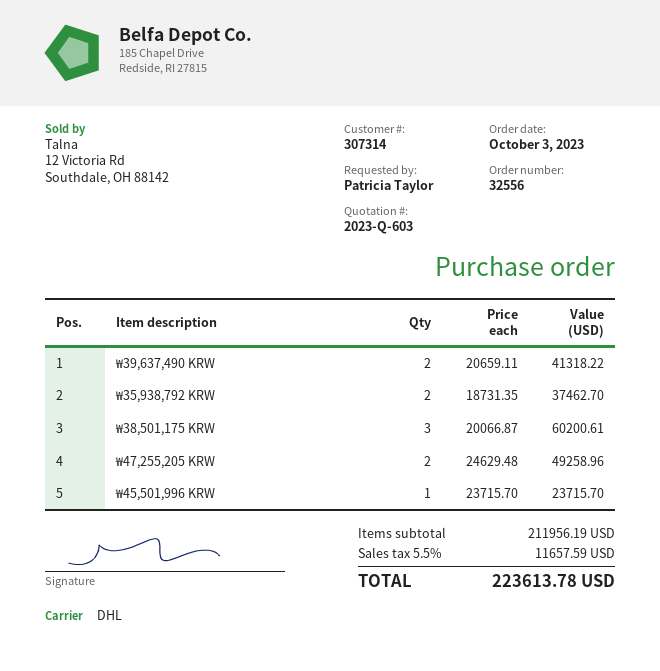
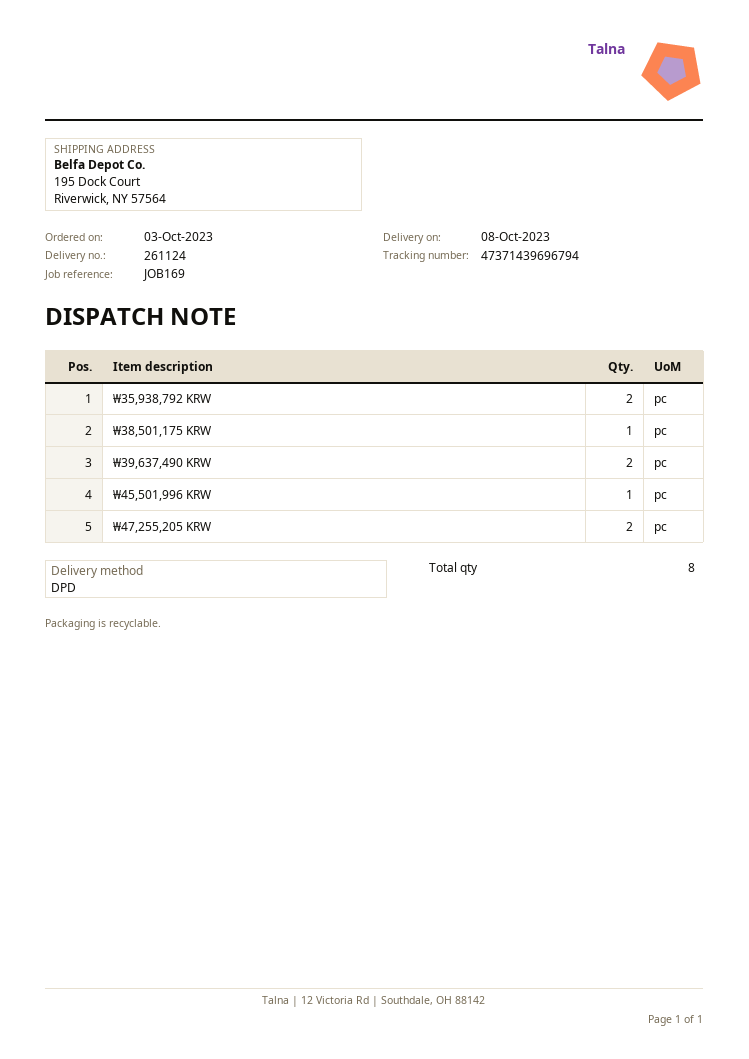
shipping method: DHL -> DPD
₩38,501,175 KRW: 3 -> 1

